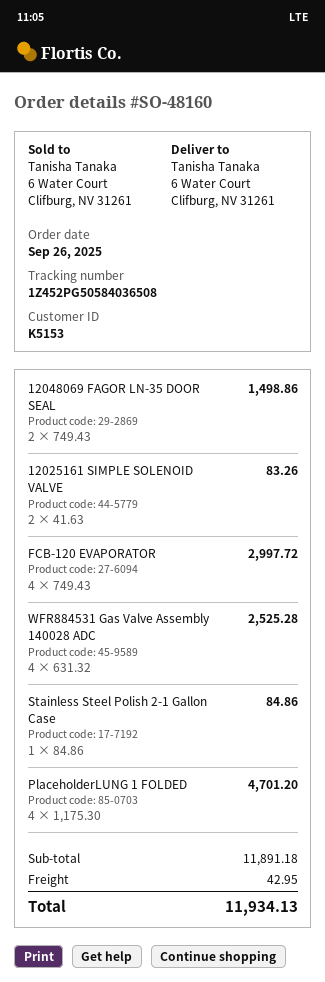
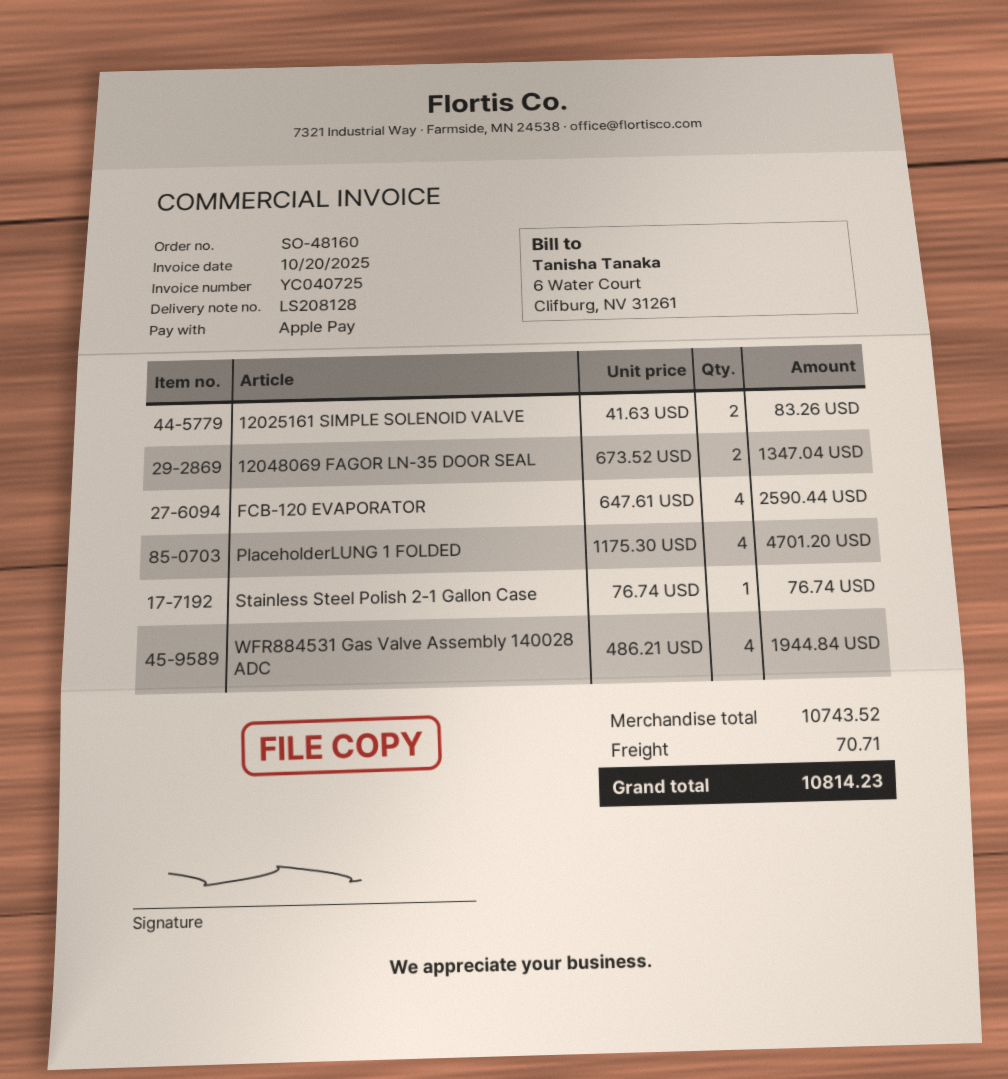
12048069 FAGOR LN-35 DOOR SEAL: 2 x 749.43 = 1498.86 -> 2 x 673.52 = 1347.04
FCB-120 EVAPORATOR: 4 x 749.43 = 2997.72 -> 4 x 647.61 = 2590.44
WFR884531 Gas Valve Assembly 140028 ADC: 4 x 631.32 = 2525.28 -> 4 x 486.21 = 1944.84
Stainless Steel Polish 2-1 Gallon Case: 1 x 84.86 = 84.86 -> 1 x 76.74 = 76.74
subtotal: 11891.18 -> 10743.52
shipping: 42.95 -> 70.71
total: 11934.13 -> 10814.23

